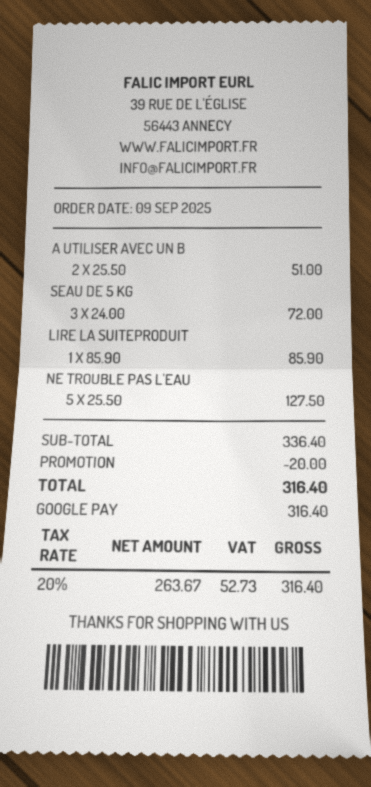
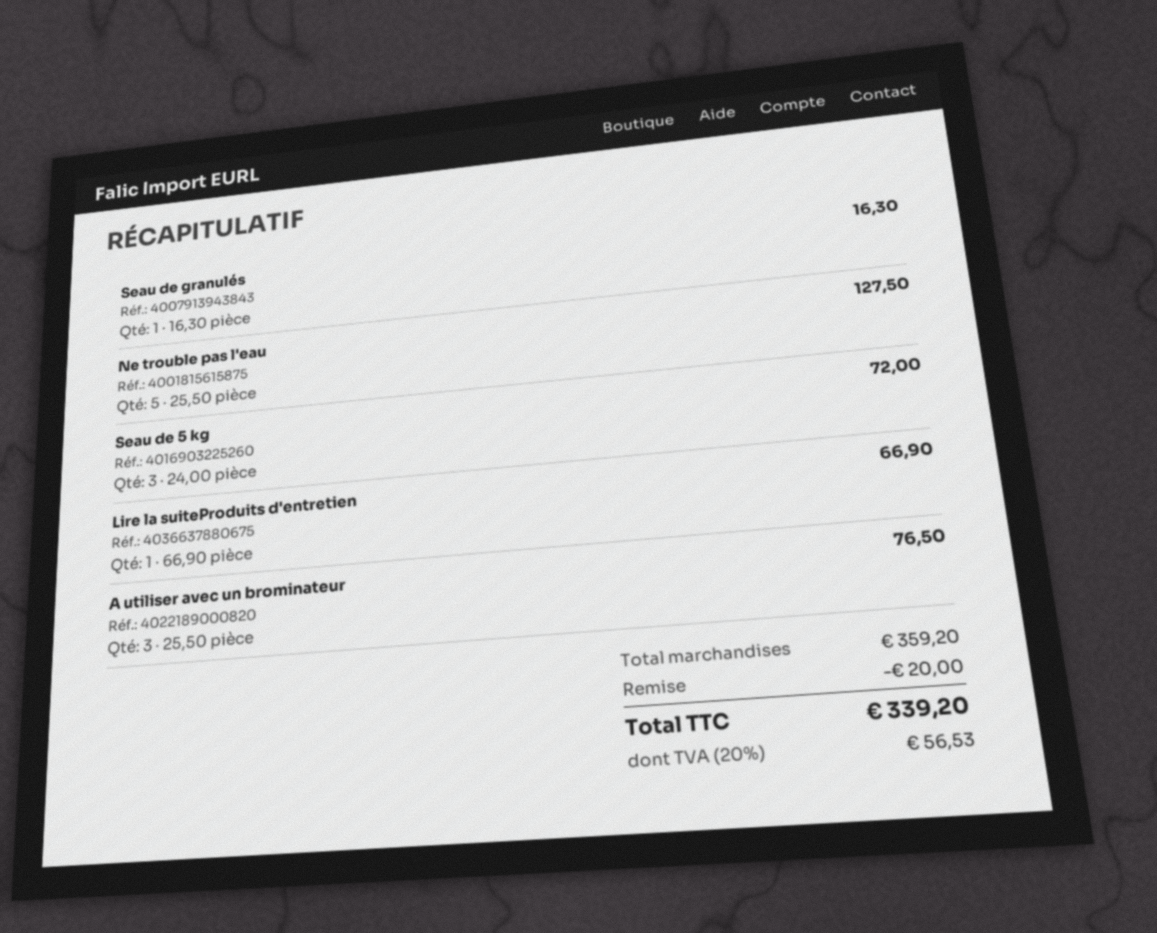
A UTILISER AVEC UN B: 2 x 25.50 = 51.00 -> 3 x 25.50 = 76.50
LIRE LA SUITEPRODUIT: 1 x 85.90 = 85.90 -> 1 x 66.90 = 66.90
Seau de granulés: none -> 1 x 16.30 = 16.30
subtotal: 336.40 -> 359.20
tax: 20% = 52.73 -> 20% = 56.53
total: 316.40 -> 339.20

